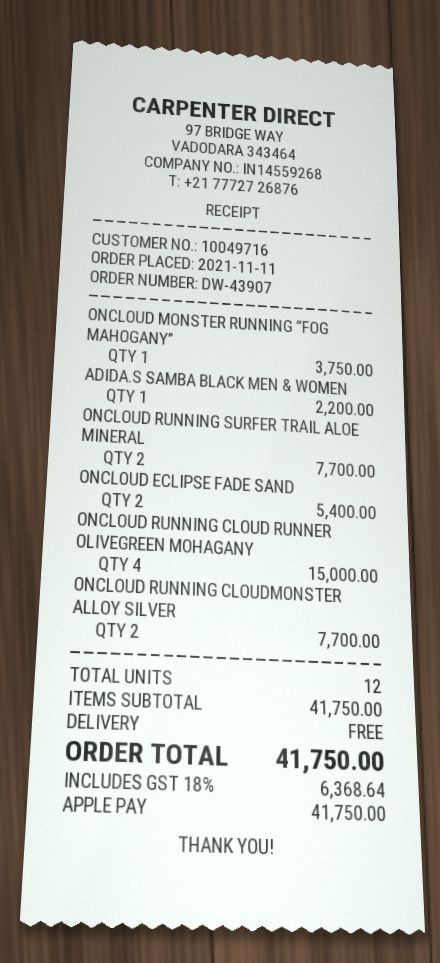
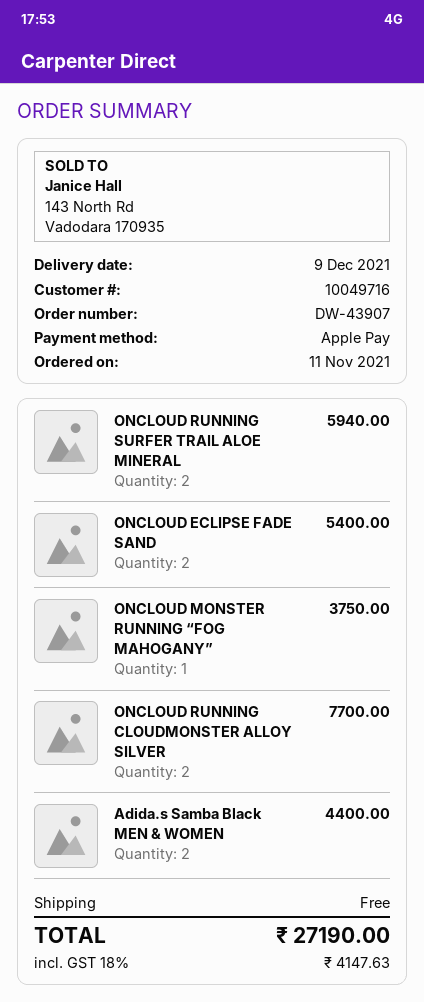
ADIDA.S SAMBA BLACK MEN & WOMEN: 1 for 2200.00 -> 2 for 4400.00
ONCLOUD RUNNING SURFER TRAIL ALOE MINERAL: 2 for 7700.00 -> 2 for 5940.00
ONCLOUD RUNNING CLOUD RUNNER OLIVEGREEN MOHAGANY: 4 for 15000.00 -> none
tax: 18% = 6368.64 -> 18% = 4147.63
total: 41750.00 -> 27190.00

